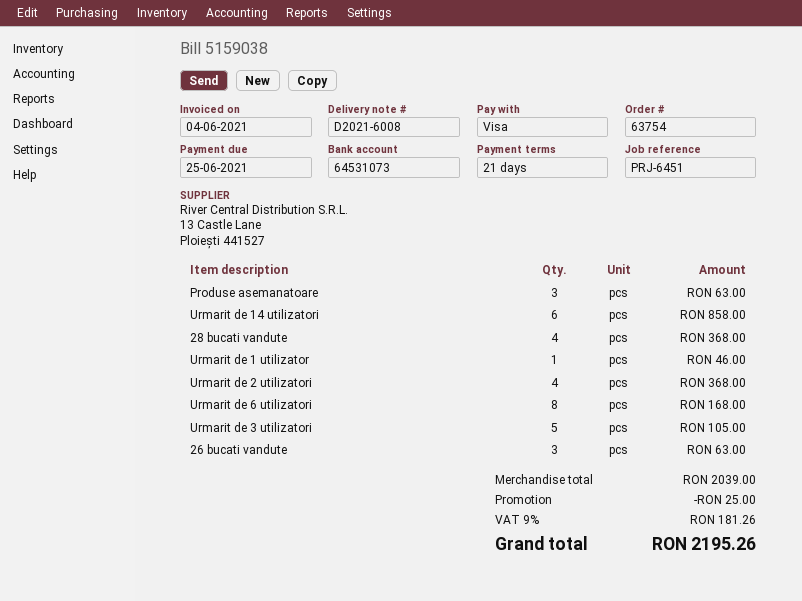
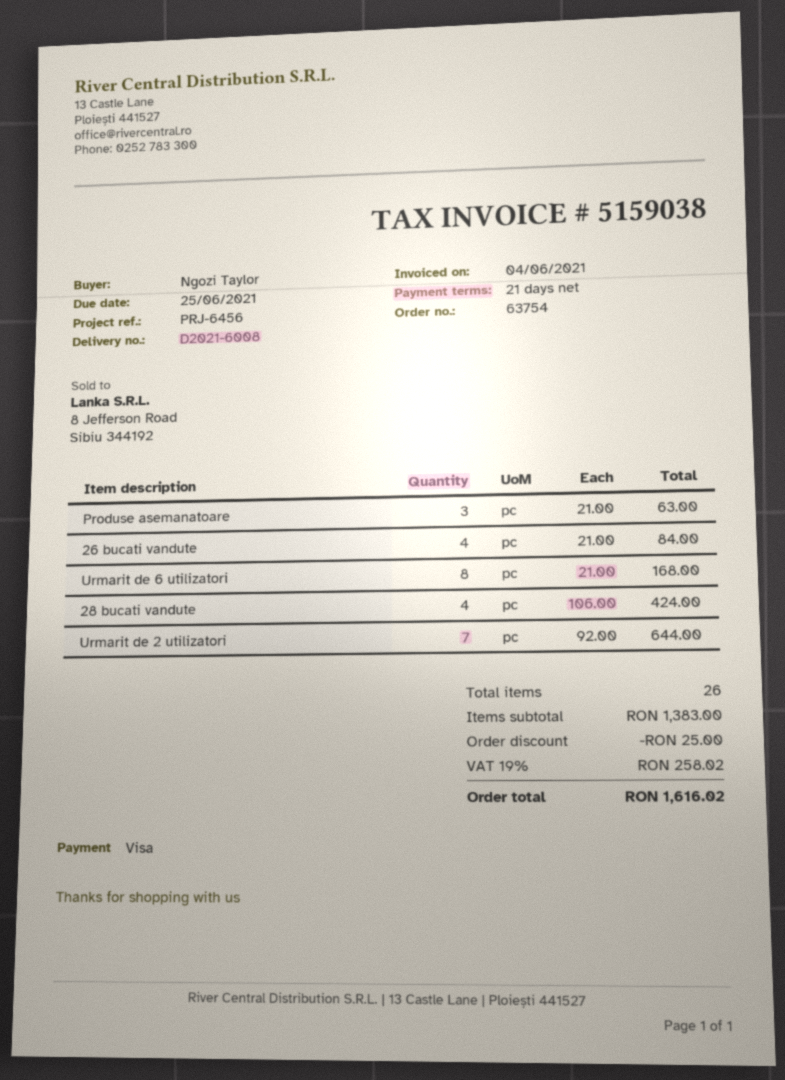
reference: PRJ-6451 -> PRJ-6456
Urmarit de 14 utilizatori: 6 for 858.00 -> none
28 bucati vandute: 4 for 368.00 -> 4 for 424.00
Urmarit de 1 utilizator: 1 for 46.00 -> none
Urmarit de 2 utilizatori: 4 for 368.00 -> 7 for 644.00
Urmarit de 3 utilizatori: 5 for 105.00 -> none
26 bucati vandute: 3 for 63.00 -> 4 for 84.00
subtotal: 2039.00 -> 1383.00
tax: 9% = 181.26 -> 19% = 258.02
total: 2195.26 -> 1616.02

